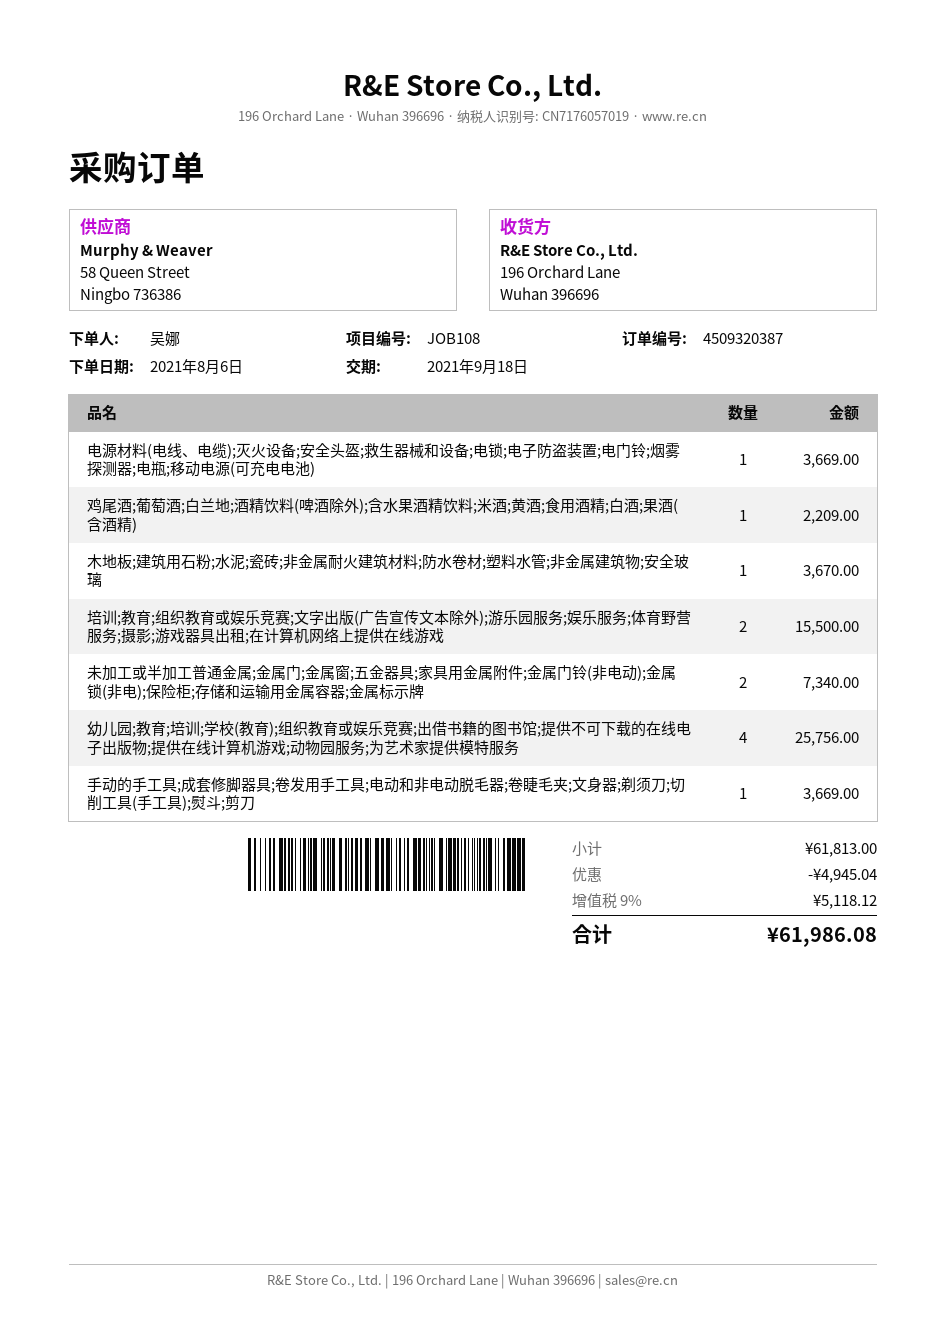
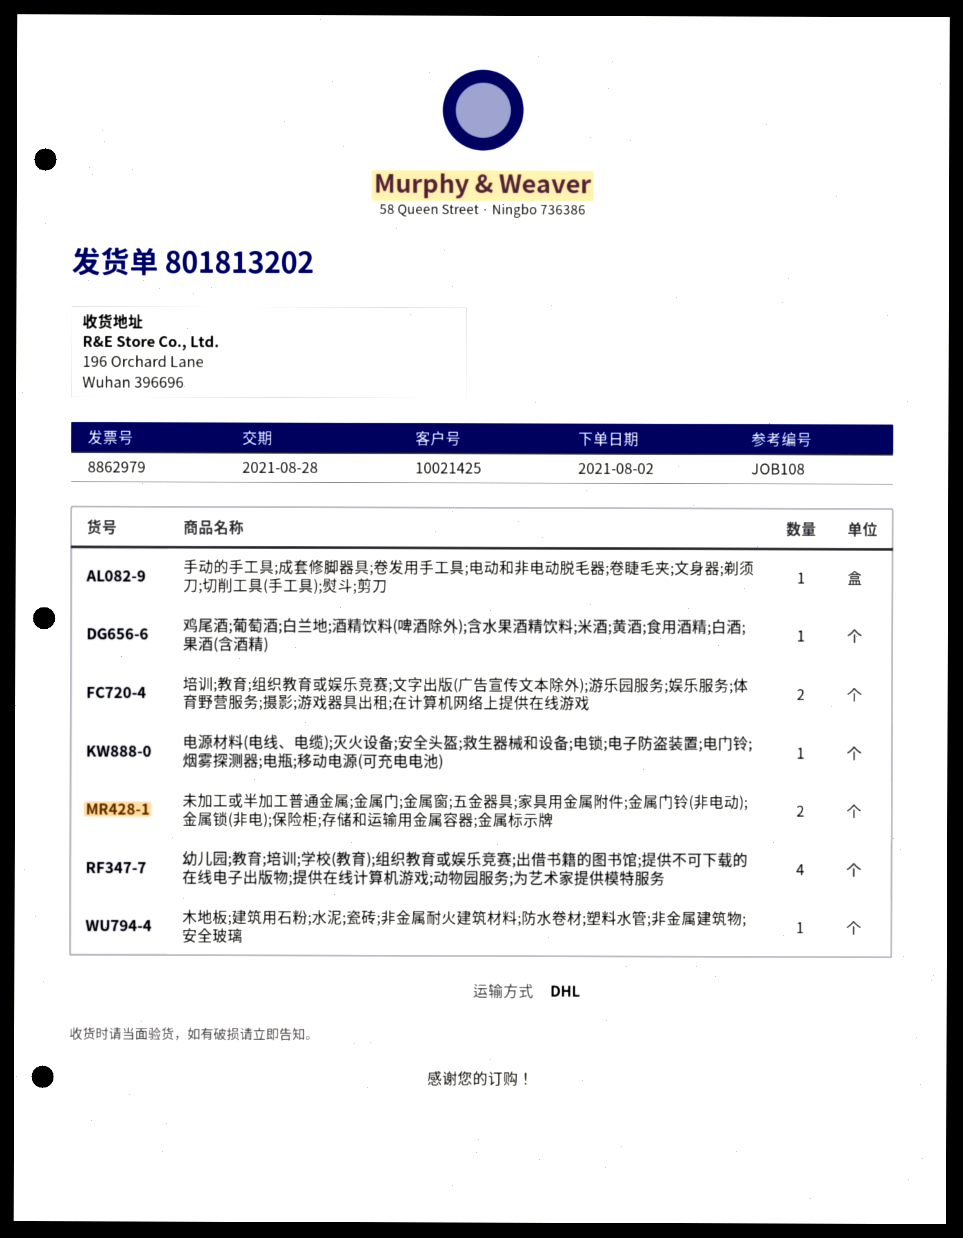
order date: 2021-08-06 -> 2021-08-02
delivery date: 2021-09-18 -> 2021-08-28

